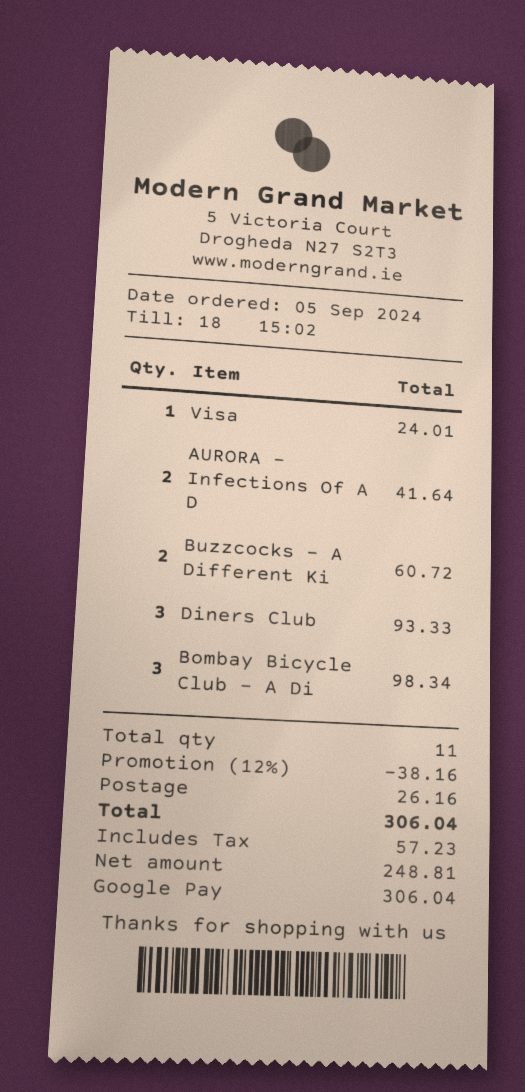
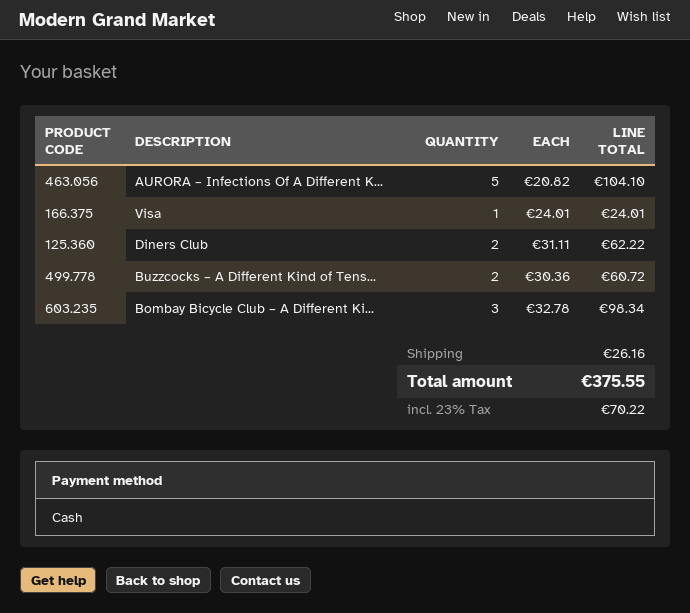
payment method: Google Pay -> cash
AURORA – Infections Of A D: 2 for 41.64 -> 5 for 104.10
Diners Club: 3 for 93.33 -> 2 for 62.22
discount: 12% = 38.16 -> none
tax: 57.23 -> 70.22
total: 306.04 -> 375.55

